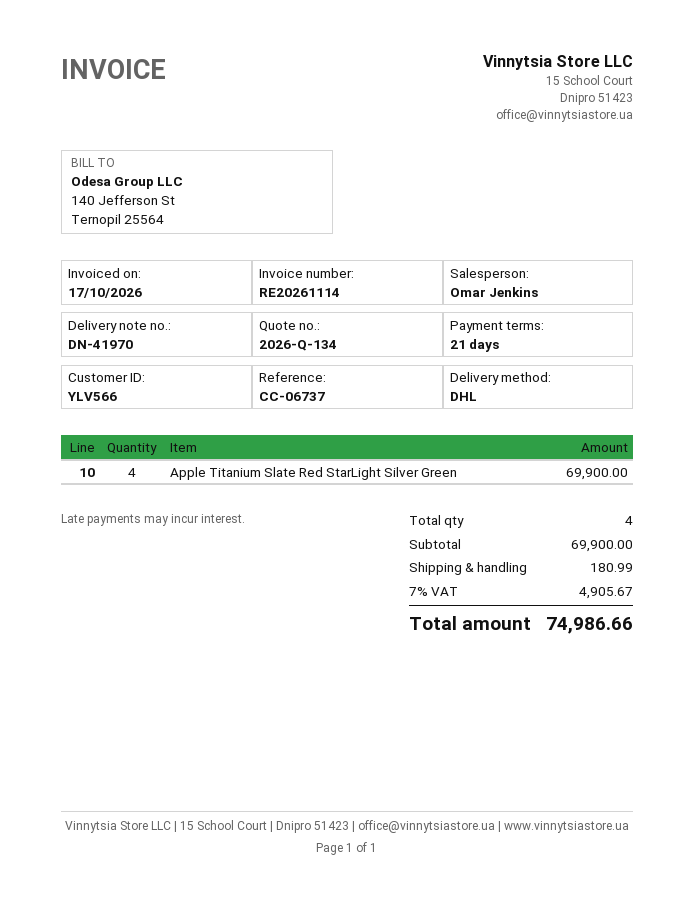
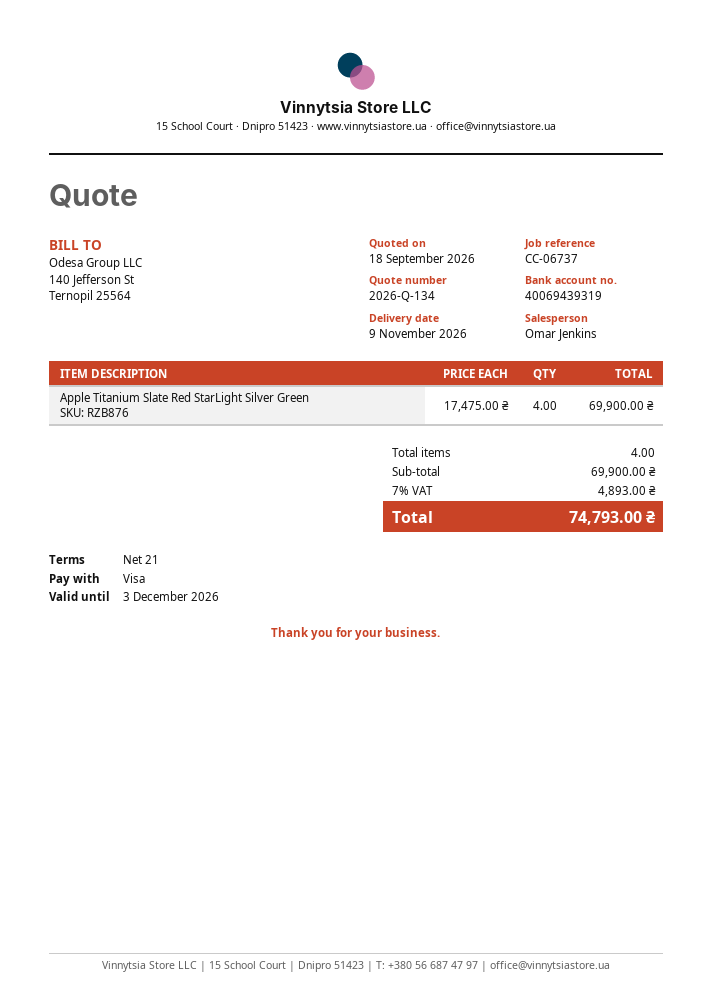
shipping: 180.99 -> none
tax: 7% = 4905.67 -> 7% = 4893.00
total: 74986.66 -> 74793.00

